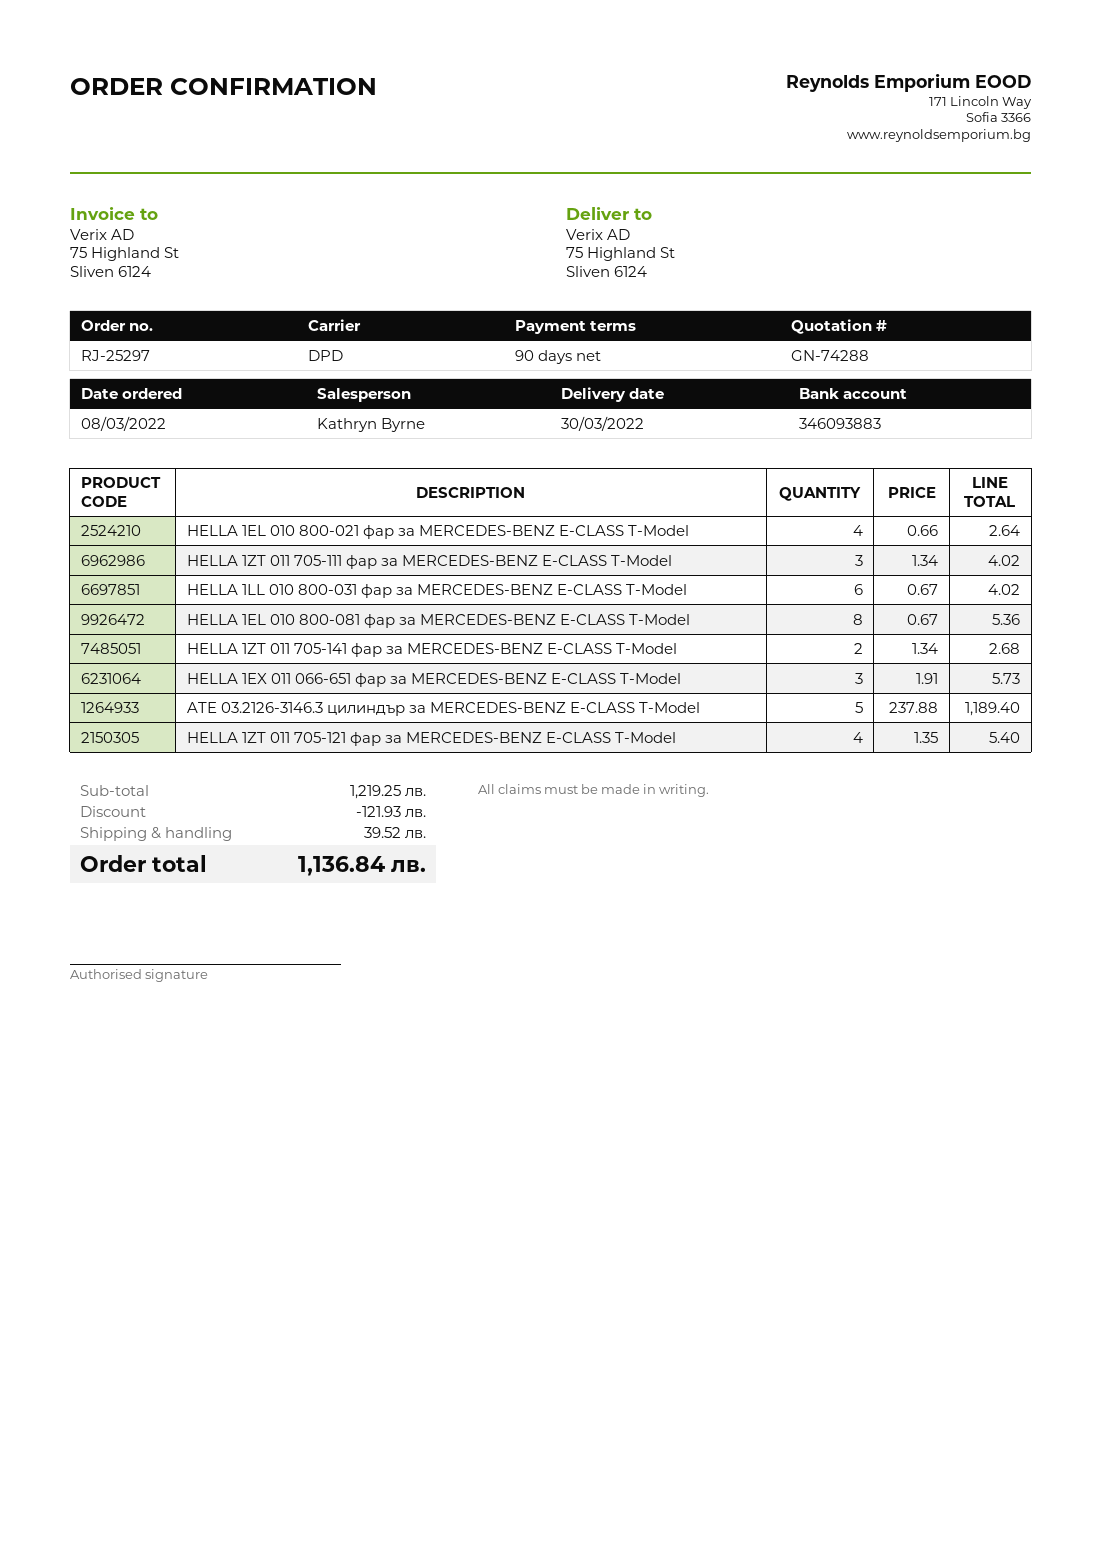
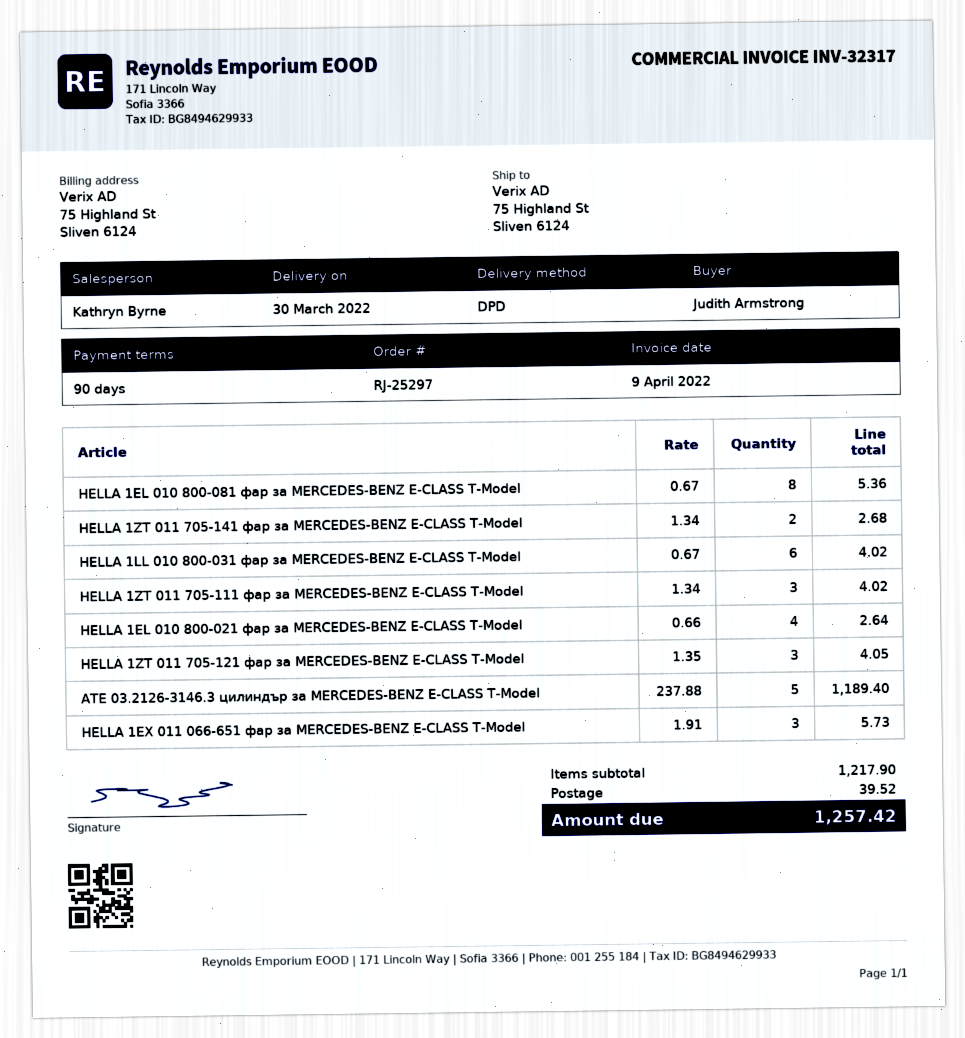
HELLA 1ZT 011 705-121 фар за MERCEDES-BENZ E-CLASS T-Model: 4 x 1.35 = 5.40 -> 3 x 1.35 = 4.05
subtotal: 1219.25 -> 1217.90
discount: 121.93 -> none
total: 1136.84 -> 1257.42

